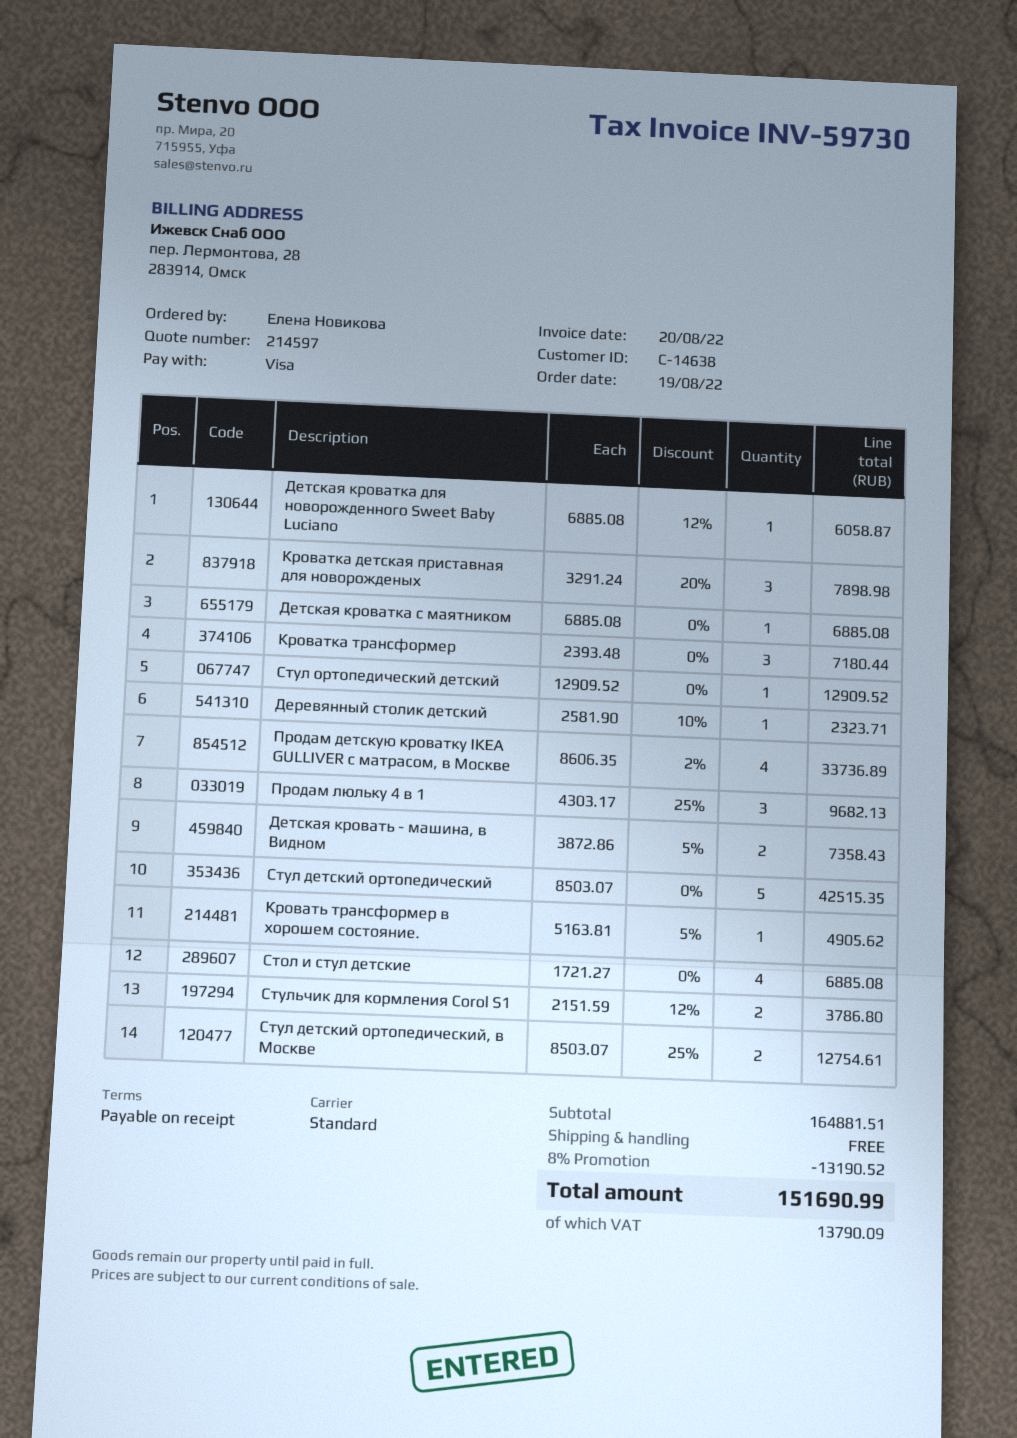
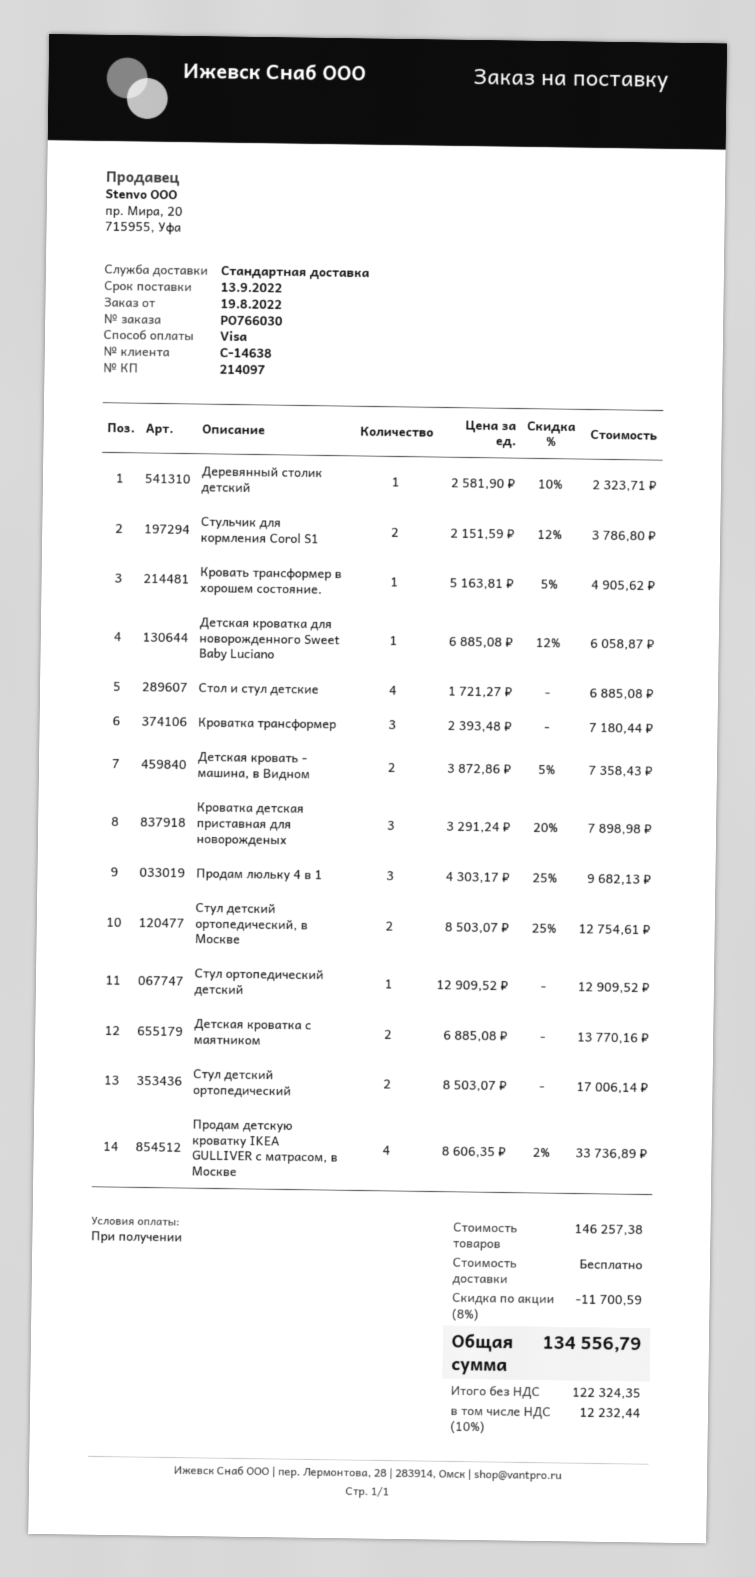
quote number: 214597 -> 214097
Детская кроватка с маятником: 1 x 6885.08 = 6885.08 -> 2 x 6885.08 = 13770.16
Стул детский ортопедический: 5 x 8503.07 = 42515.35 -> 2 x 8503.07 = 17006.14
subtotal: 164881.51 -> 146257.38
discount: 8% = 13190.52 -> 8% = 11700.59
tax: 13790.09 -> 12232.44
total: 151690.99 -> 134556.79

